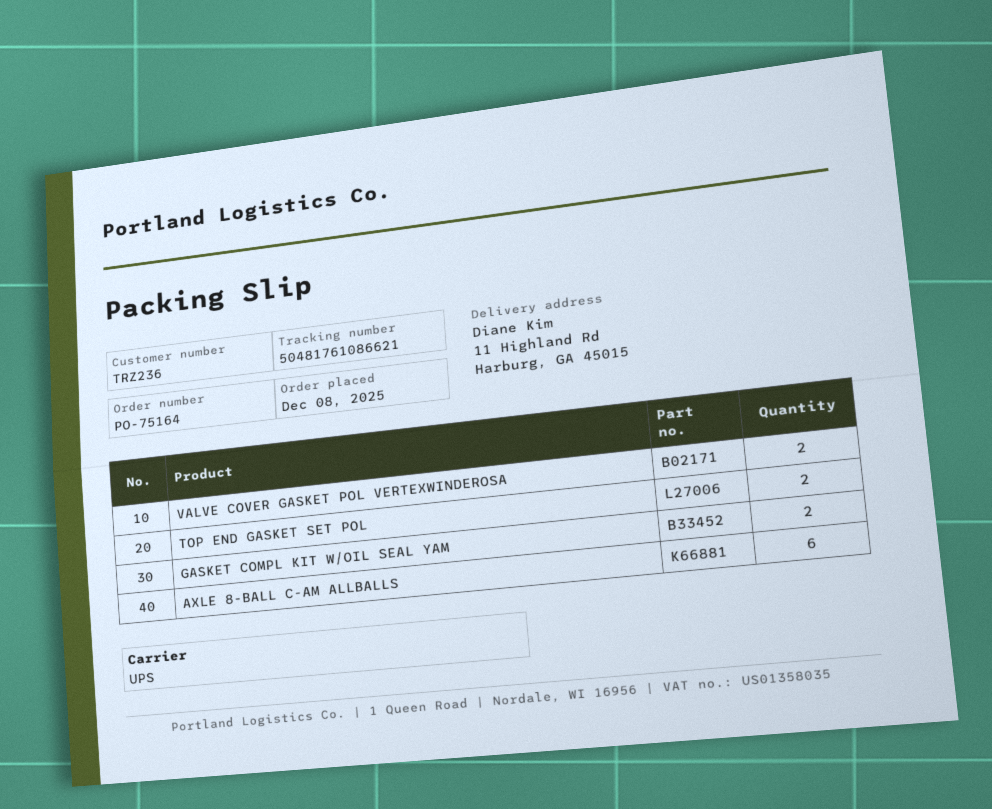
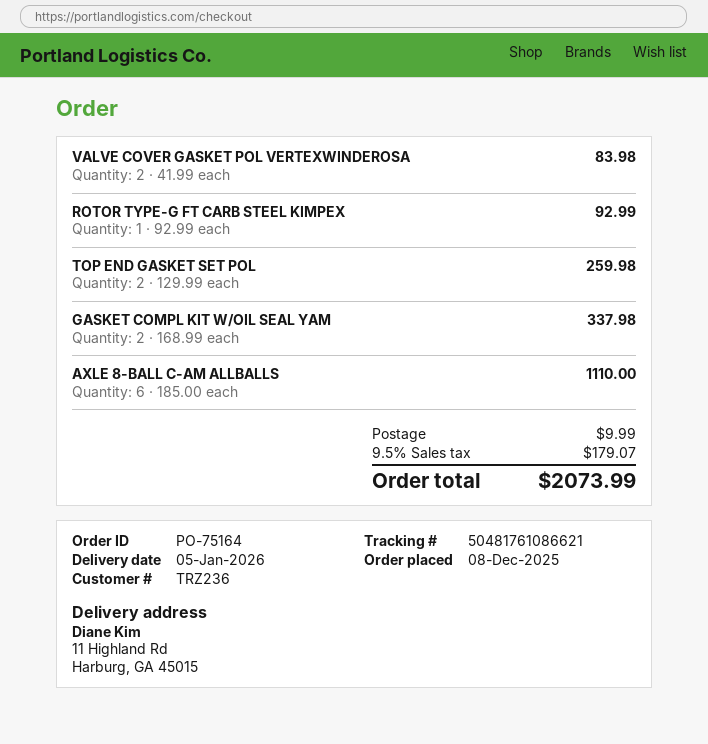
ROTOR TYPE-G FT CARB STEEL KIMPEX: none -> 1

